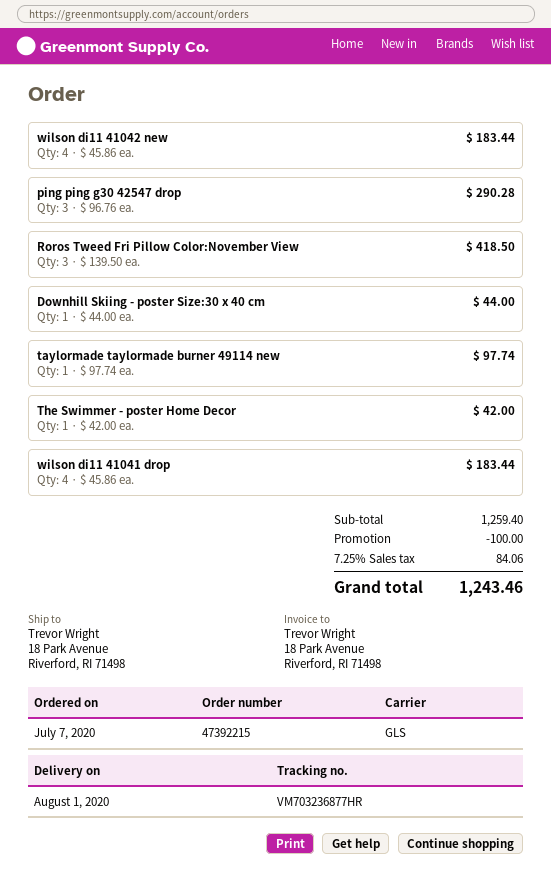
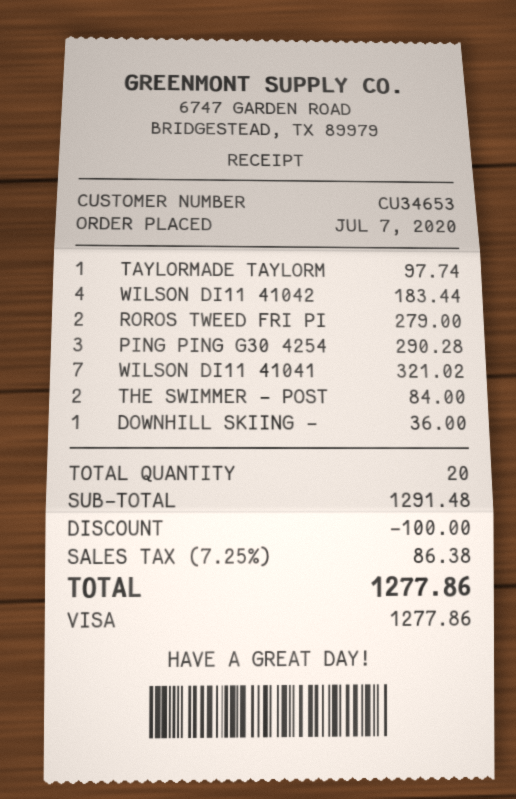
Roros Tweed Fri Pillow Color:November View: 3 for 418.50 -> 2 for 279.00
Downhill Skiing - poster Size:30 x 40 cm: 1 for 44.00 -> 1 for 36.00
The Swimmer - poster Home Decor: 1 for 42.00 -> 2 for 84.00
wilson di11 41041 drop: 4 for 183.44 -> 7 for 321.02
subtotal: 1259.40 -> 1291.48
tax: 7.25% = 84.06 -> 7.25% = 86.38
total: 1243.46 -> 1277.86

